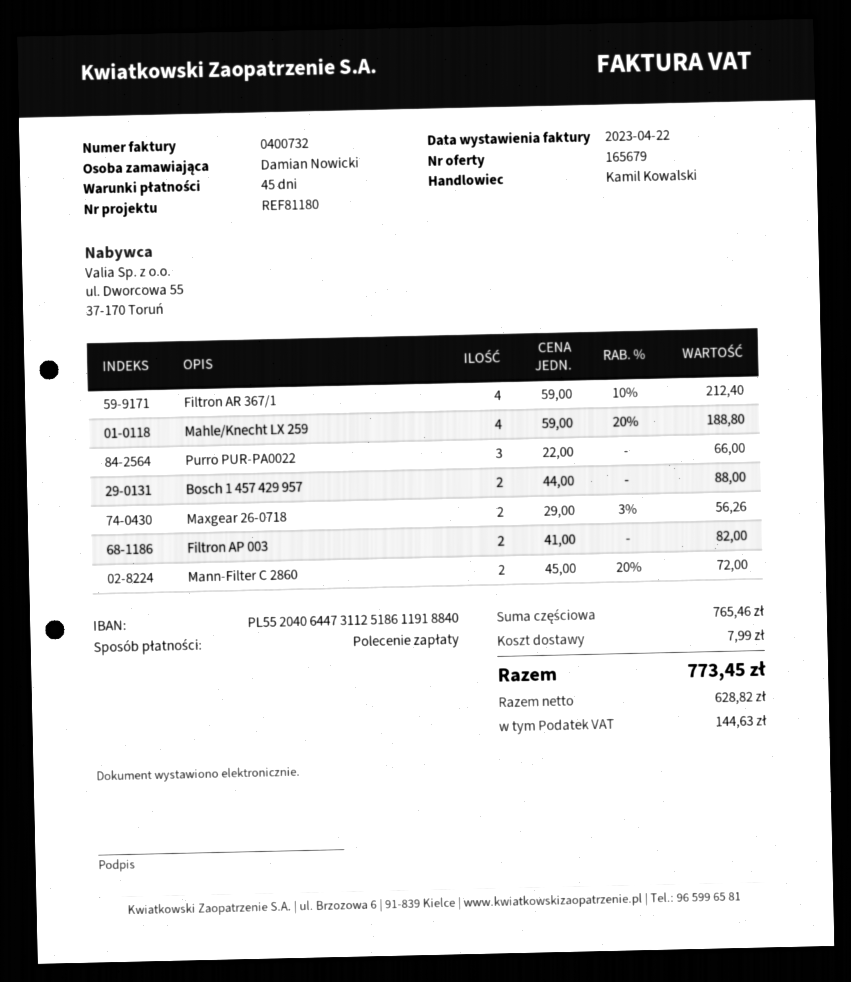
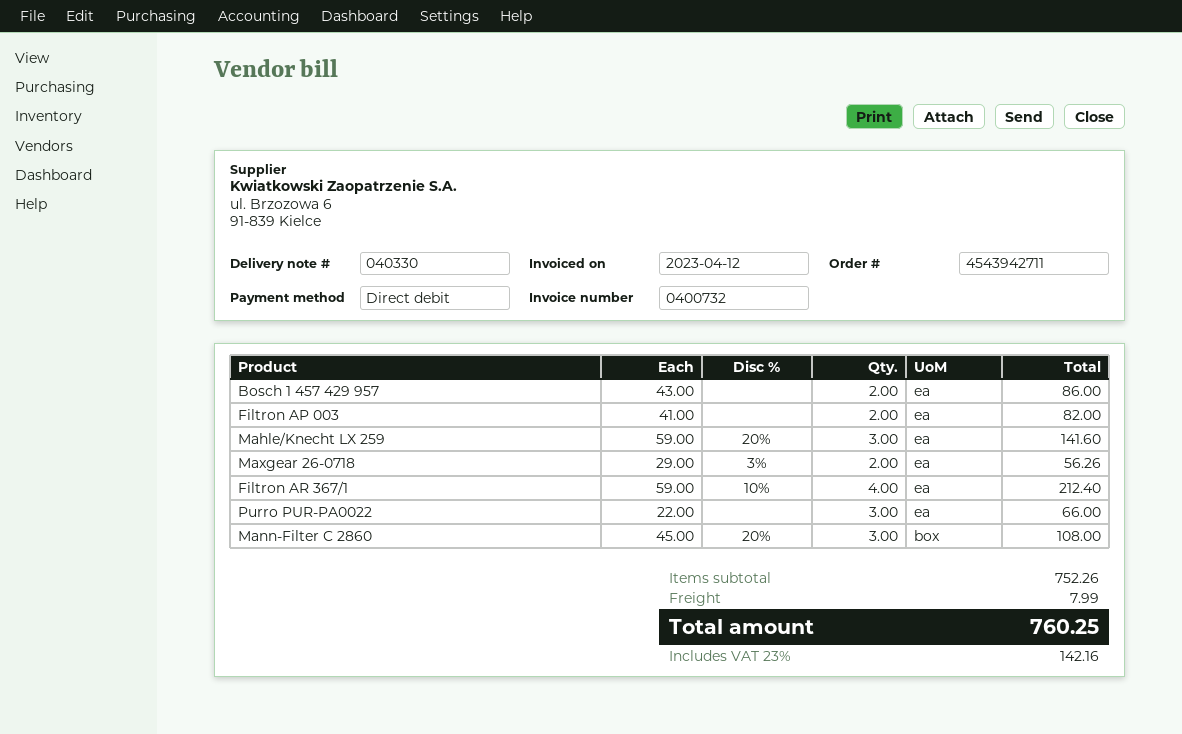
invoice date: 2023-04-22 -> 2023-04-12
Mahle/Knecht LX 259: 4 x 59.00 - 20% = 188.80 -> 3 x 59.00 - 20% = 141.60
Bosch 1 457 429 957: 2 x 44.00 = 88.00 -> 2 x 43.00 = 86.00
Mann-Filter C 2860: 2 x 45.00 - 20% = 72.00 -> 3 x 45.00 - 20% = 108.00
subtotal: 765.46 -> 752.26
tax: 144.63 -> 142.16
total: 773.45 -> 760.25

